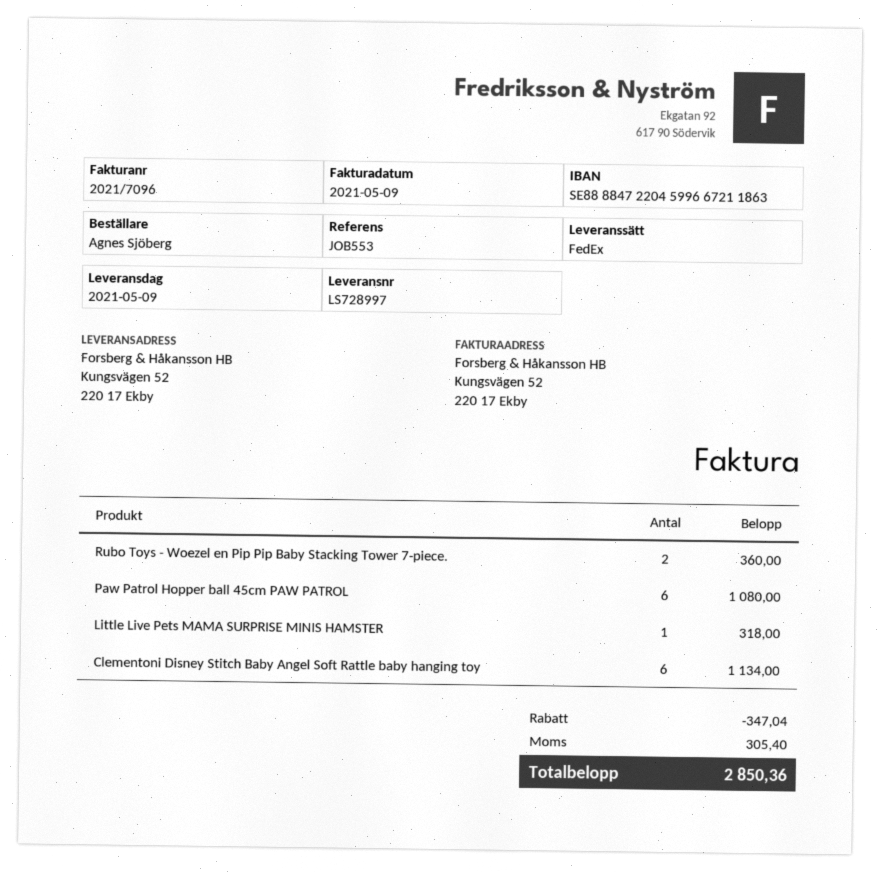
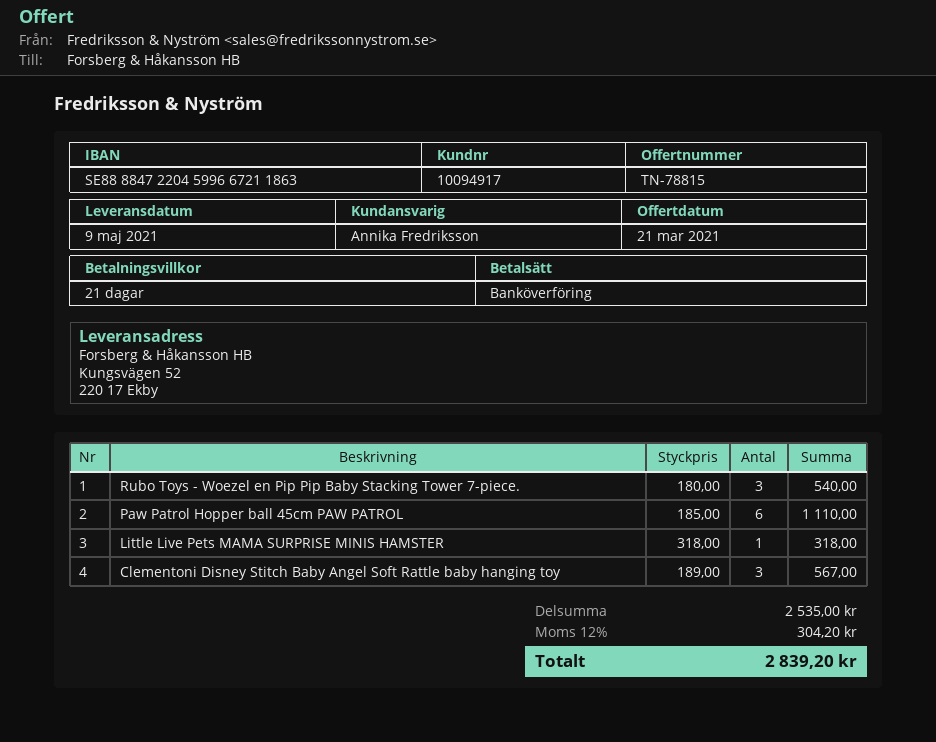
Rubo Toys - Woezel en Pip Pip Baby Stacking Tower 7-piece.: 2 for 360.00 -> 3 for 540.00
Paw Patrol Hopper ball 45cm PAW PATROL: 6 for 1080.00 -> 6 for 1110.00
Clementoni Disney Stitch Baby Angel Soft Rattle baby hanging toy: 6 for 1134.00 -> 3 for 567.00
discount: 347.04 -> none
tax: 305.40 -> 304.20
total: 2850.36 -> 2839.20

